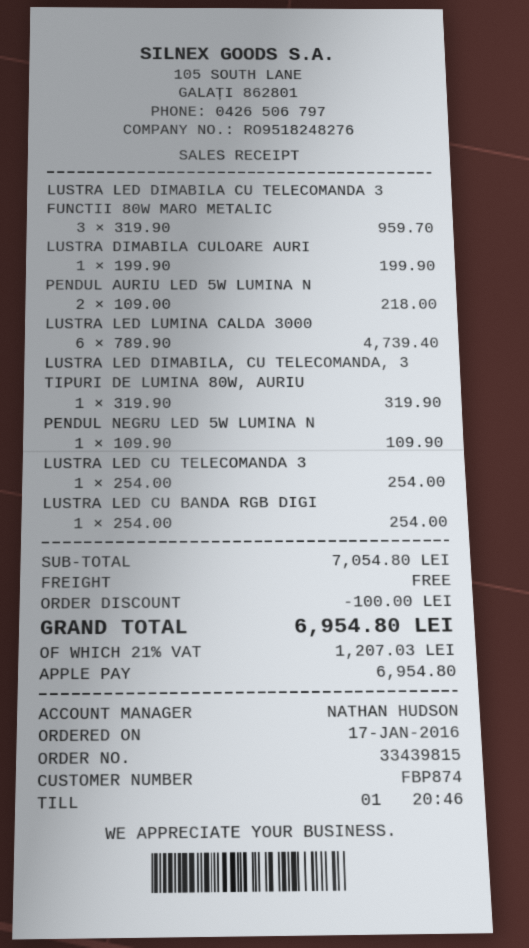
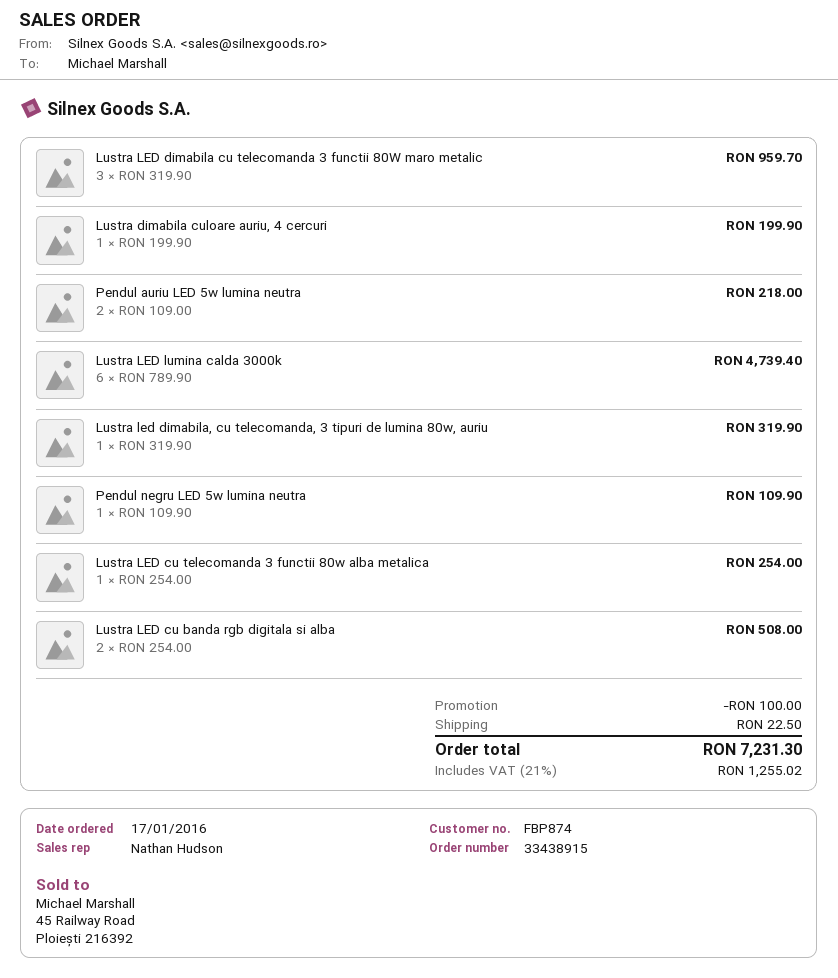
order number: 33439815 -> 33438915
LUSTRA LED CU BANDA RGB DIGI: 1 x 254.00 = 254.00 -> 2 x 254.00 = 508.00
shipping: 0.00 -> 22.50
tax: 21% = 1207.03 -> 21% = 1255.02
total: 6954.80 -> 7231.30

